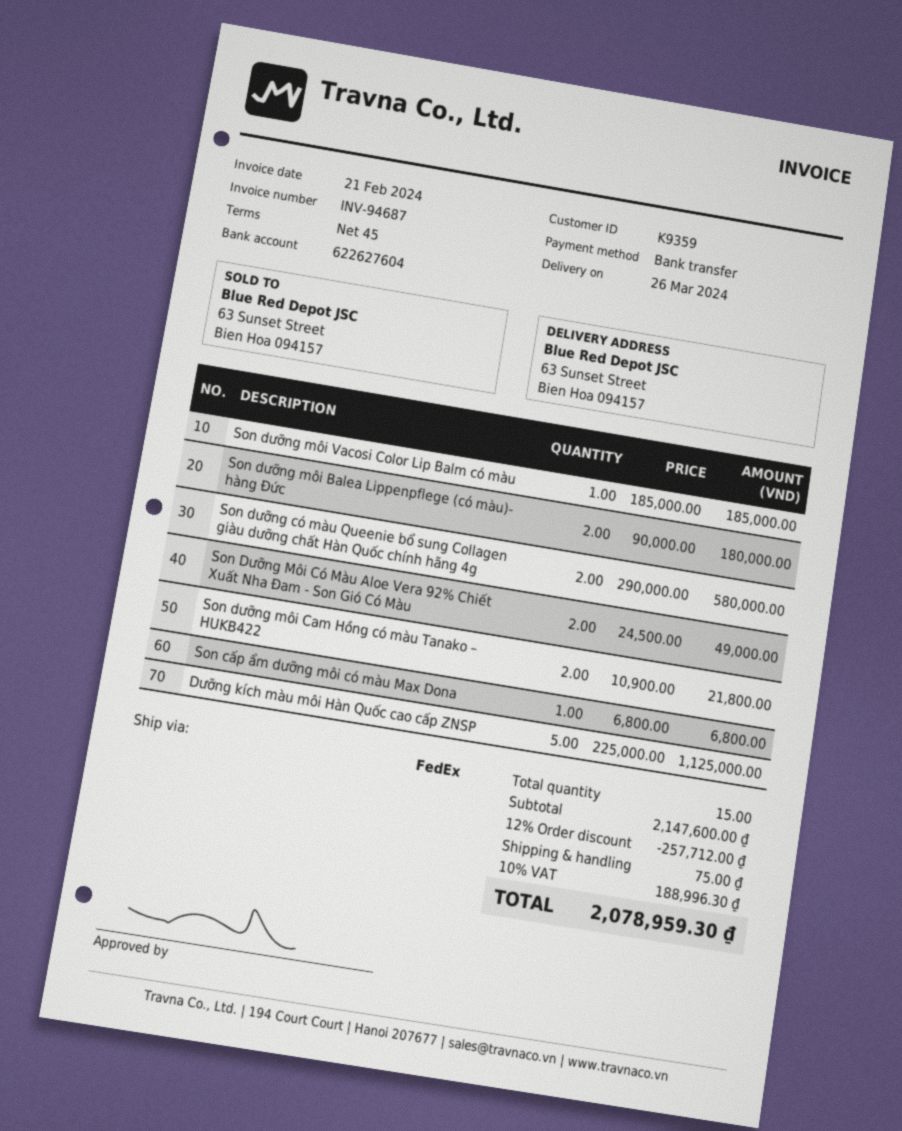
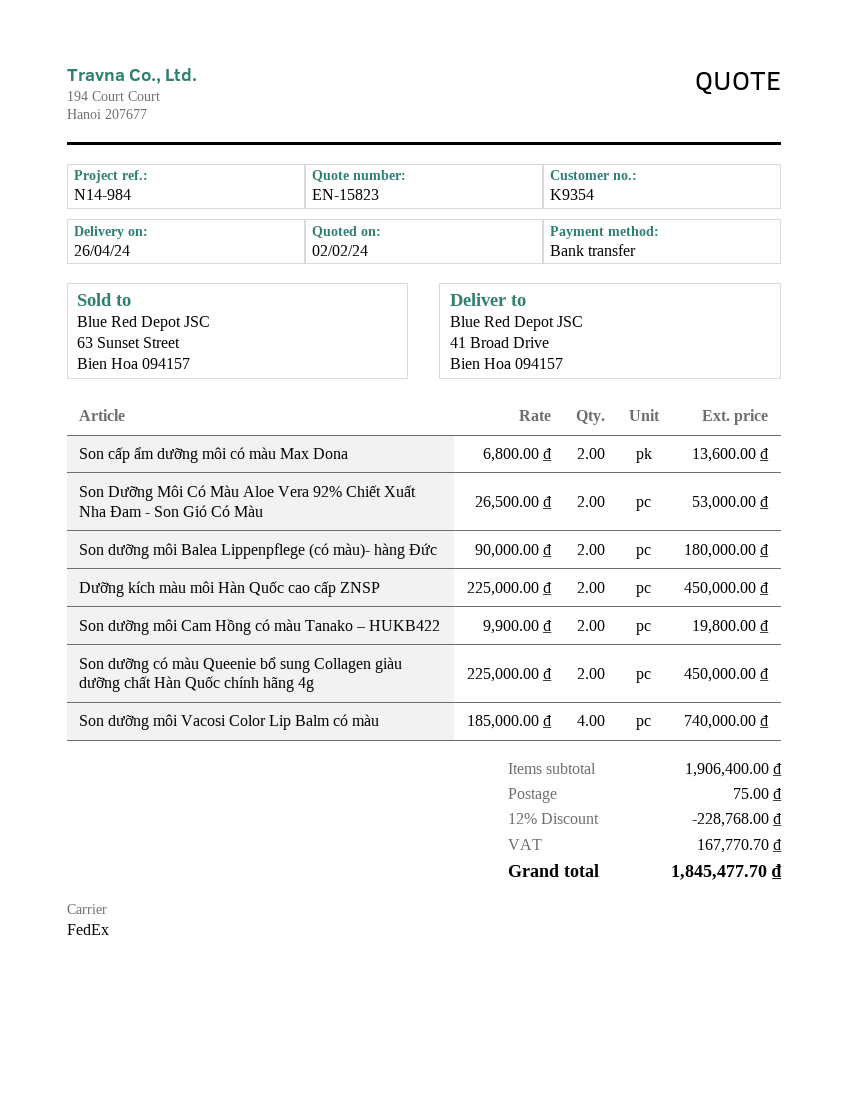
delivery date: 2024-03-26 -> 2024-04-26
customer number: K9359 -> K9354
ship to: 63 Sunset Street, Bien Hoa 094157 -> 41 Broad Drive, Bien Hoa 094157
Son dưỡng môi Vacosi Color Lip Balm có màu: 1 x 185000.00 = 185000.00 -> 4 x 185000.00 = 740000.00
Son dưỡng có màu Queenie bổ sung Collagen giàu dưỡng chất Hàn Quốc chính hãng 4g: 2 x 290000.00 = 580000.00 -> 2 x 225000.00 = 450000.00
Son Dưỡng Môi Có Màu Aloe Vera 92% Chiết Xuất Nha Đam - Son Gió Có Màu: 2 x 24500.00 = 49000.00 -> 2 x 26500.00 = 53000.00
Son dưỡng môi Cam Hồng có màu Tanako – HUKB422: 2 x 10900.00 = 21800.00 -> 2 x 9900.00 = 19800.00
Son cấp ẩm dưỡng môi có màu Max Dona: 1 x 6800.00 = 6800.00 -> 2 x 6800.00 = 13600.00
Dưỡng kích màu môi Hàn Quốc cao cấp ZNSP: 5 x 225000.00 = 1125000.00 -> 2 x 225000.00 = 450000.00
subtotal: 2147600.00 -> 1906400.00
discount: 12% = 257712.00 -> 12% = 228768.00
tax: 188996.30 -> 167770.70
total: 2078959.30 -> 1845477.70

